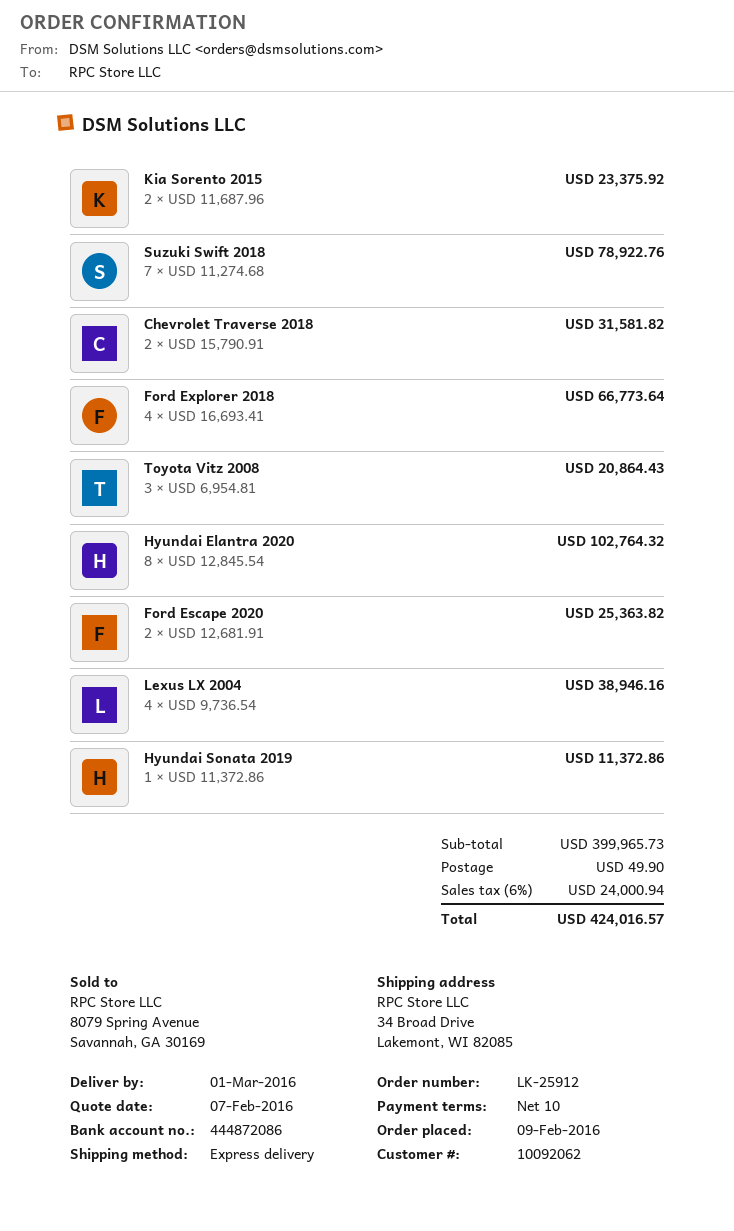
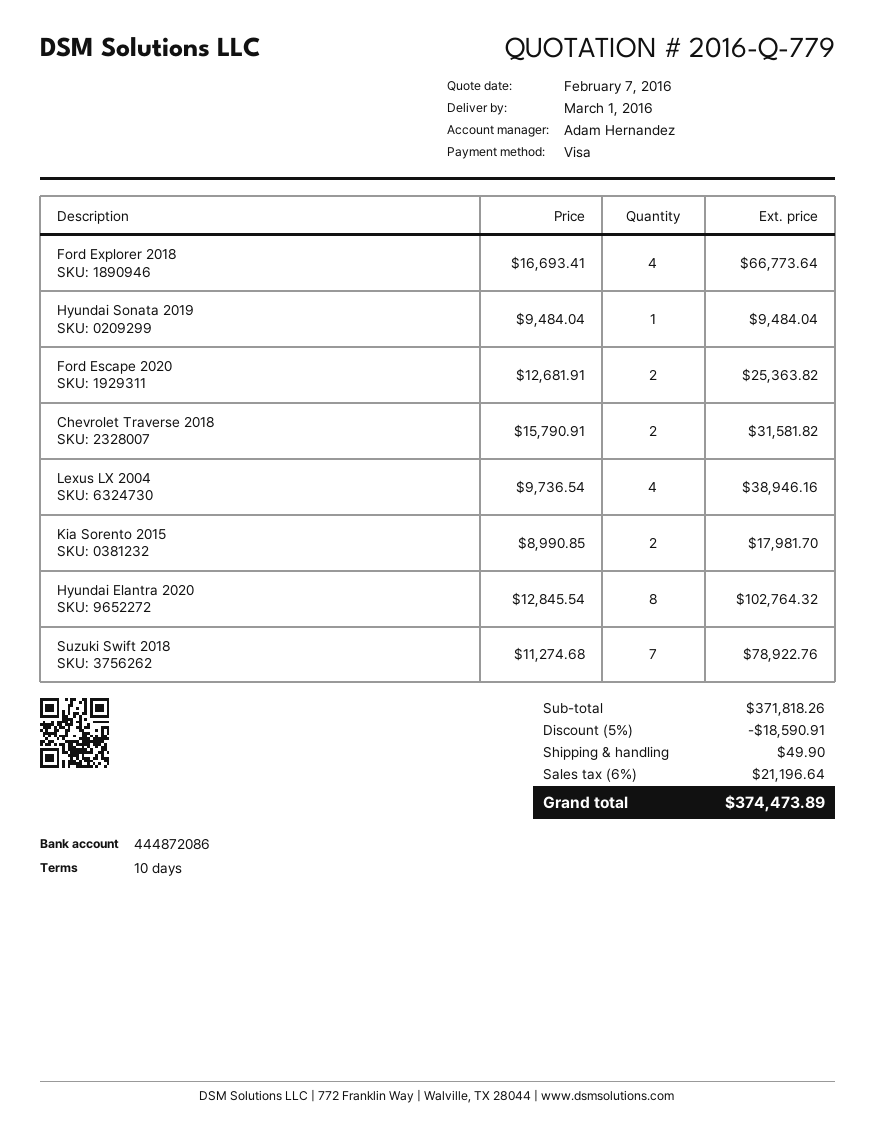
Kia Sorento 2015: 2 x 11687.96 = 23375.92 -> 2 x 8990.85 = 17981.70
Toyota Vitz 2008: 3 x 6954.81 = 20864.43 -> none
Hyundai Sonata 2019: 1 x 11372.86 = 11372.86 -> 1 x 9484.04 = 9484.04
subtotal: 399965.73 -> 371818.26
discount: none -> 5% = 18590.91
tax: 6% = 24000.94 -> 6% = 21196.64
total: 424016.57 -> 374473.89

